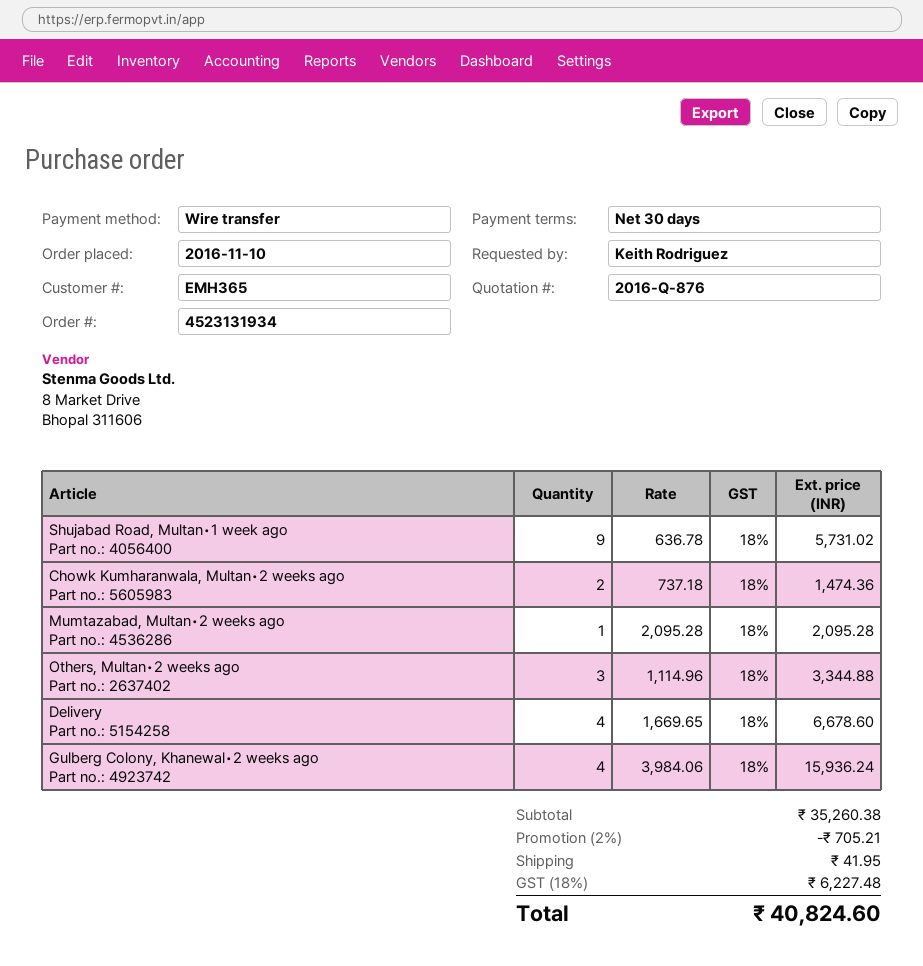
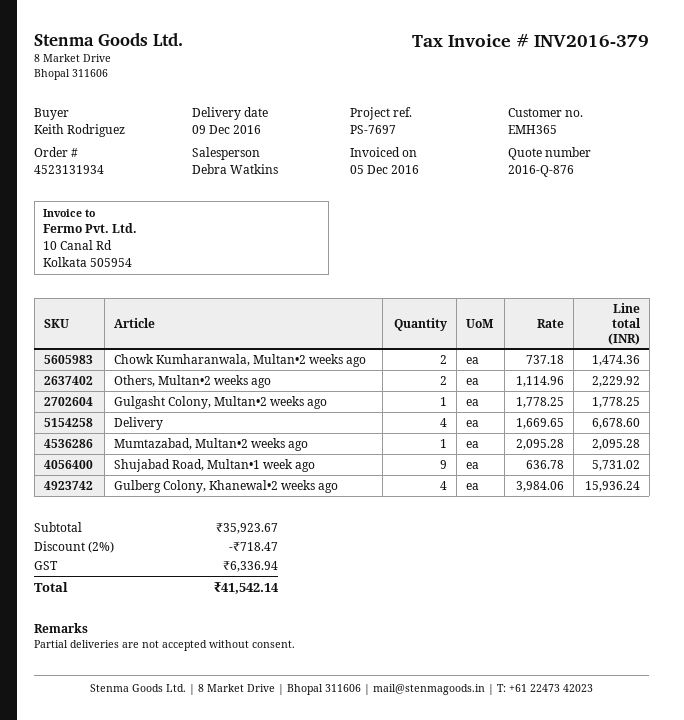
Others, Multan•2 weeks ago: 3 x 1114.96 = 3344.88 -> 2 x 1114.96 = 2229.92
Gulgasht Colony, Multan•2 weeks ago: none -> 1 x 1778.25 = 1778.25
subtotal: 35260.38 -> 35923.67
discount: 2% = 705.21 -> 2% = 718.47
shipping: 41.95 -> none
tax: 6227.48 -> 6336.94
total: 40824.60 -> 41542.14

